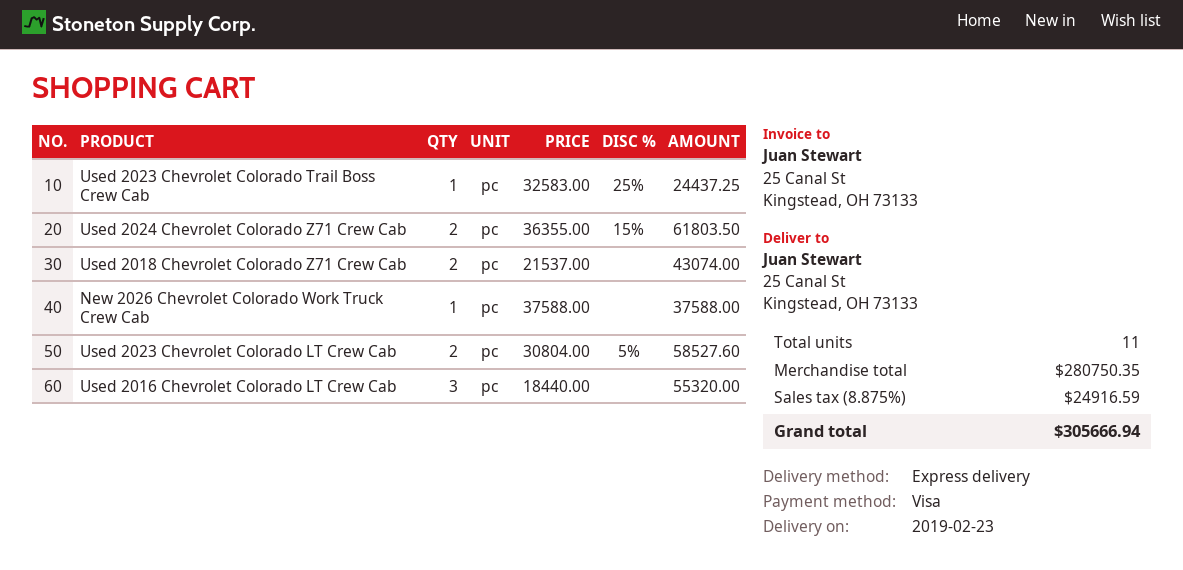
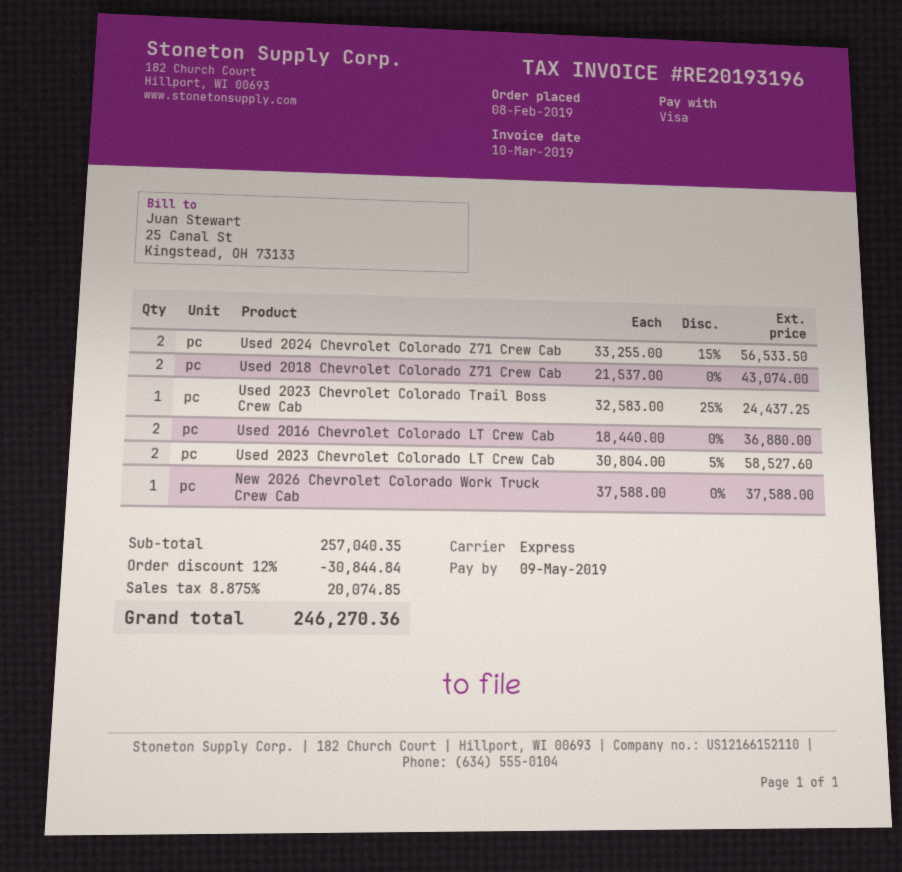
Used 2024 Chevrolet Colorado Z71 Crew Cab: 2 x 36355.00 - 15% = 61803.50 -> 2 x 33255.00 - 15% = 56533.50
Used 2016 Chevrolet Colorado LT Crew Cab: 3 x 18440.00 = 55320.00 -> 2 x 18440.00 = 36880.00
subtotal: 280750.35 -> 257040.35
discount: none -> 12% = 30844.84
tax: 8.875% = 24916.59 -> 8.875% = 20074.85
total: 305666.94 -> 246270.36

